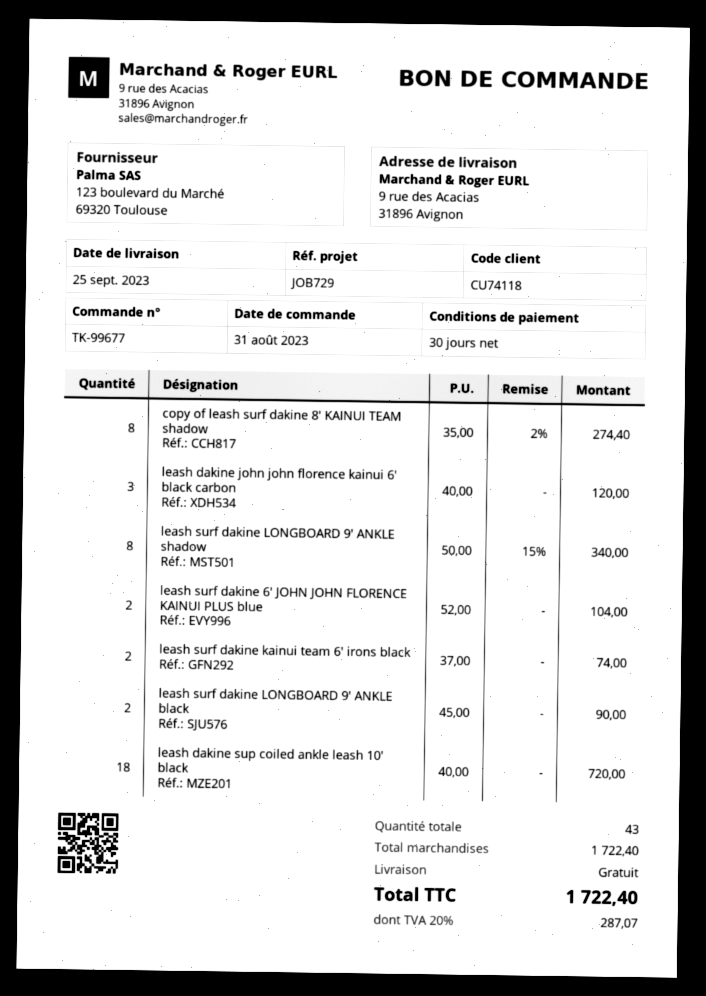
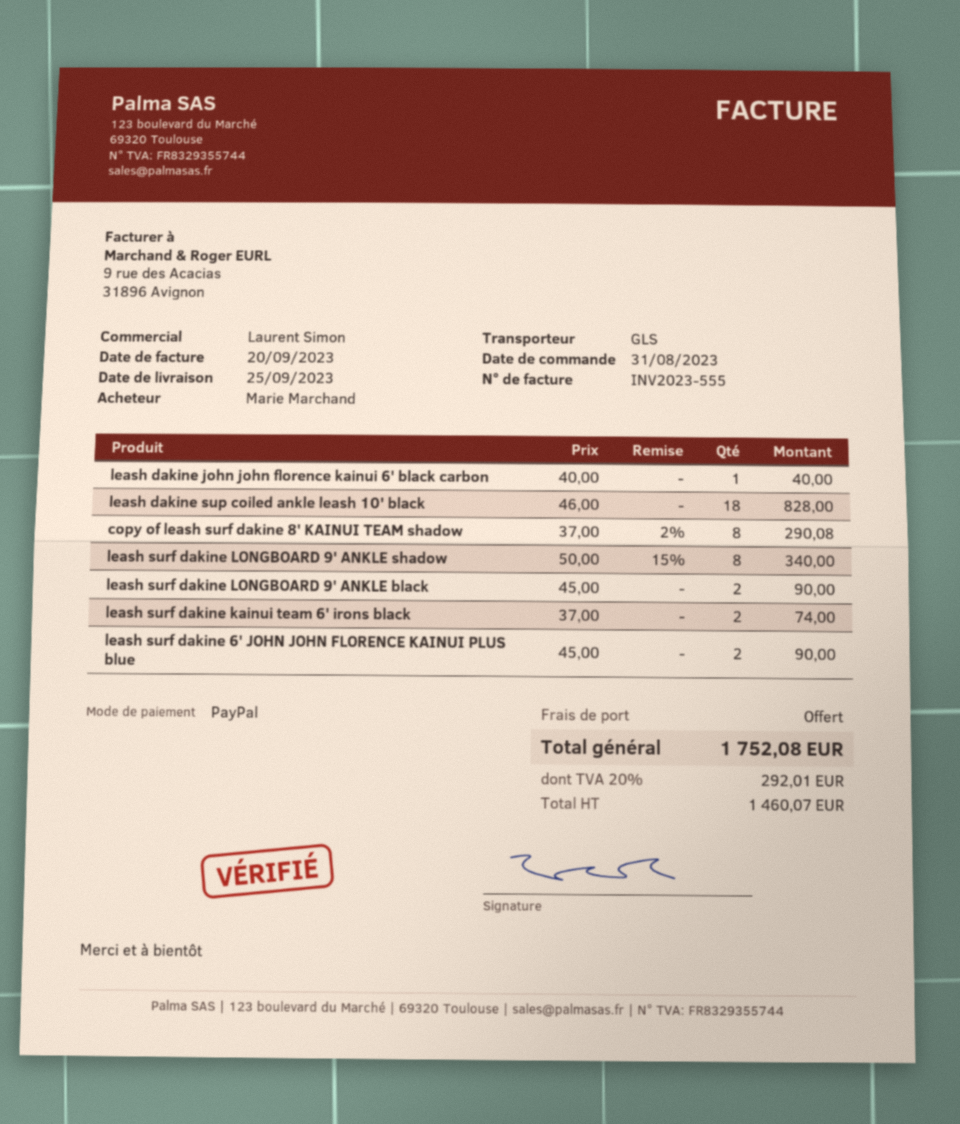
copy of leash surf dakine 8' KAINUI TEAM shadow: 8 x 35.00 - 2% = 274.40 -> 8 x 37.00 - 2% = 290.08
leash dakine john john florence kainui 6' black carbon: 3 x 40.00 = 120.00 -> 1 x 40.00 = 40.00
leash surf dakine 6' JOHN JOHN FLORENCE KAINUI PLUS blue: 2 x 52.00 = 104.00 -> 2 x 45.00 = 90.00
leash dakine sup coiled ankle leash 10' black: 18 x 40.00 = 720.00 -> 18 x 46.00 = 828.00
tax: 20% = 287.07 -> 20% = 292.01
total: 1722.40 -> 1752.08

